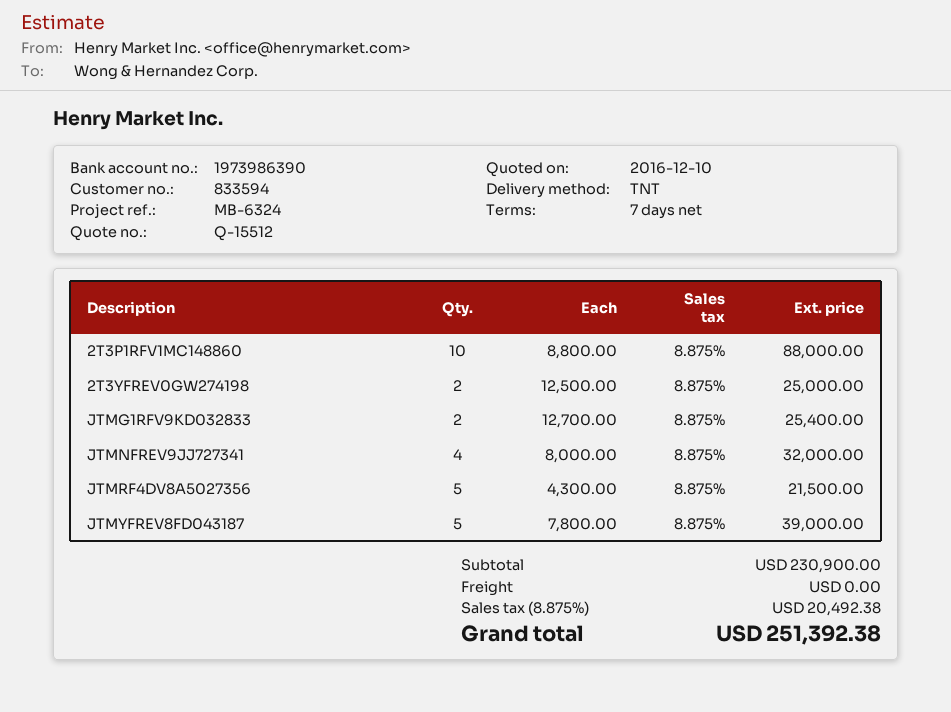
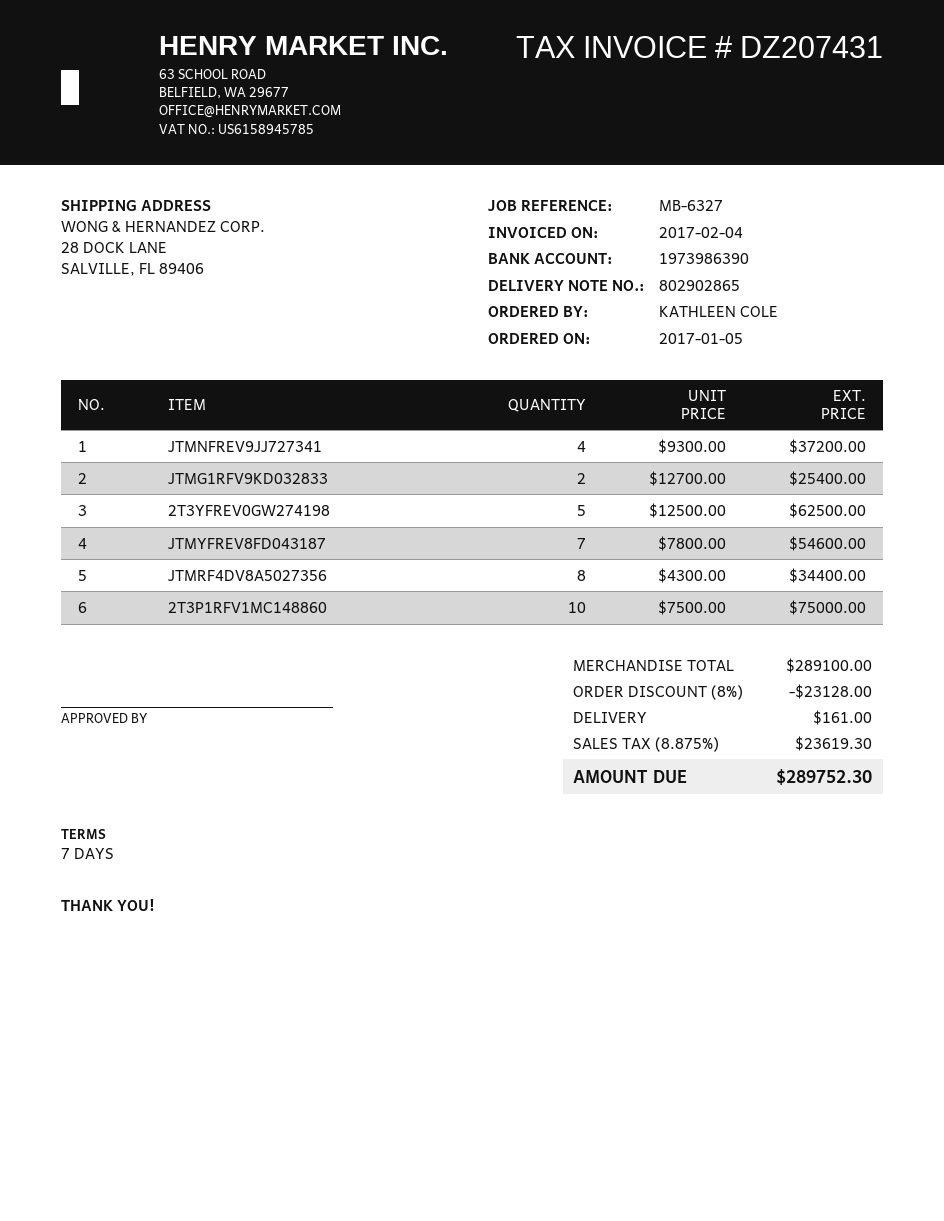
reference: MB-6324 -> MB-6327
2T3P1RFV1MC148860: 10 x 8800.00 = 88000.00 -> 10 x 7500.00 = 75000.00
2T3YFREV0GW274198: 2 x 12500.00 = 25000.00 -> 5 x 12500.00 = 62500.00
JTMNFREV9JJ727341: 4 x 8000.00 = 32000.00 -> 4 x 9300.00 = 37200.00
JTMRF4DV8A5027356: 5 x 4300.00 = 21500.00 -> 8 x 4300.00 = 34400.00
JTMYFREV8FD043187: 5 x 7800.00 = 39000.00 -> 7 x 7800.00 = 54600.00
subtotal: 230900.00 -> 289100.00
discount: none -> 8% = 23128.00
shipping: 0.00 -> 161.00
tax: 8.875% = 20492.38 -> 8.875% = 23619.30
total: 251392.38 -> 289752.30

